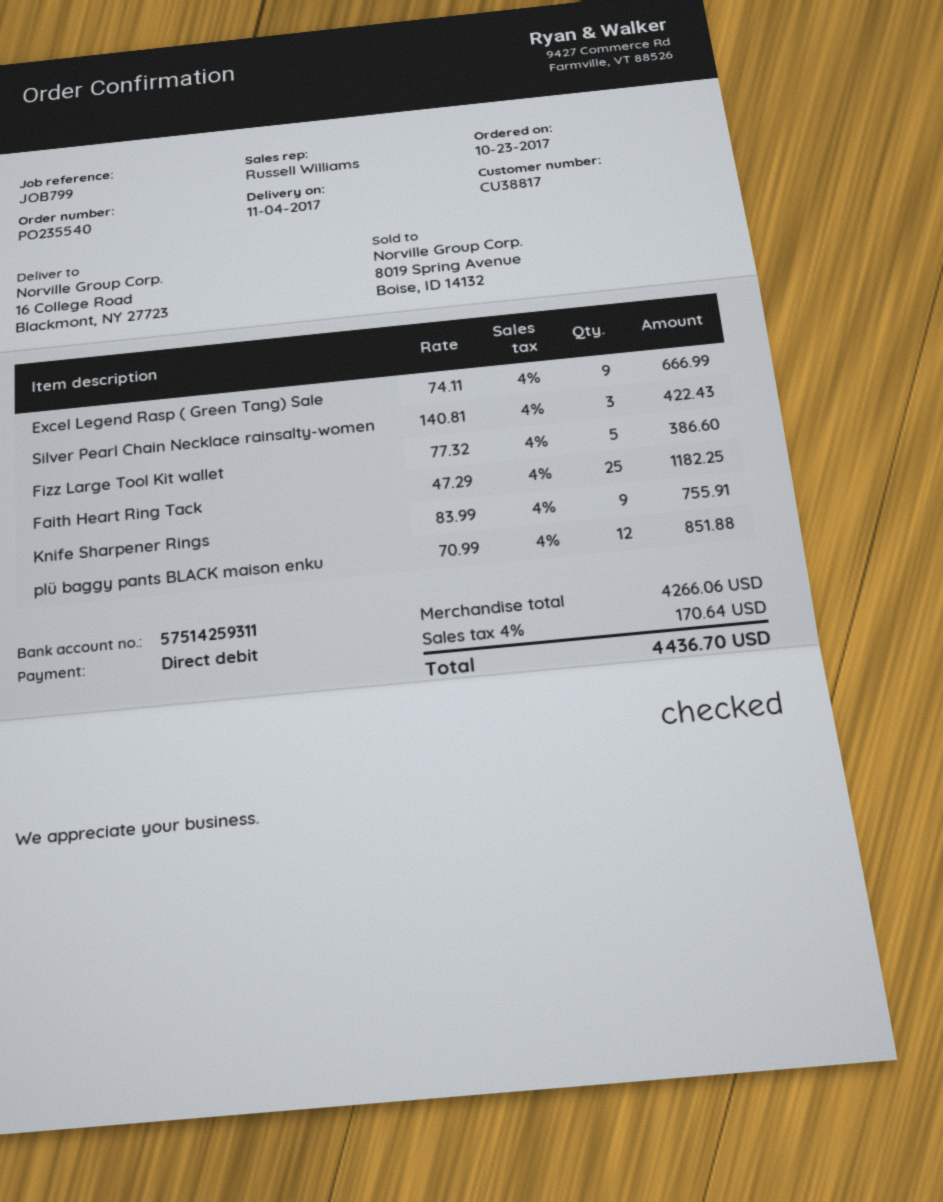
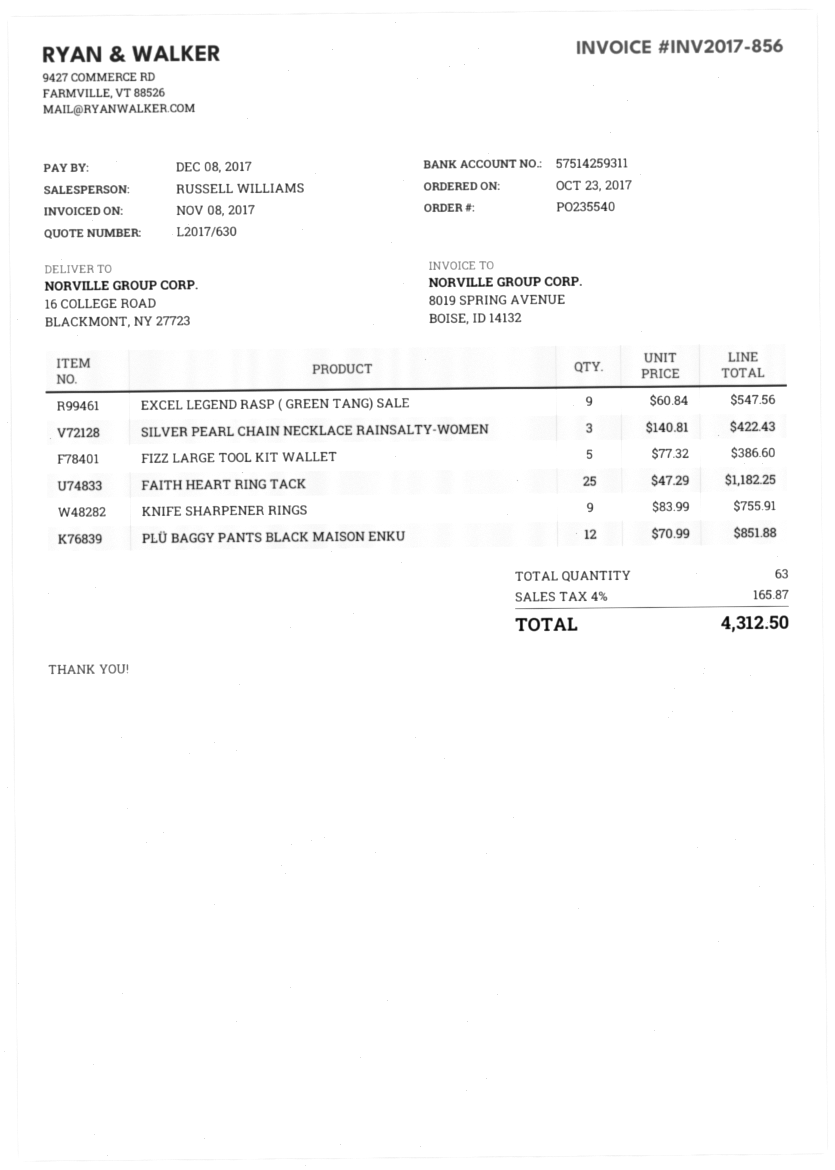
Excel Legend Rasp ( Green Tang) Sale: 9 x 74.11 = 666.99 -> 9 x 60.84 = 547.56
tax: 4% = 170.64 -> 4% = 165.87
total: 4436.70 -> 4312.50

